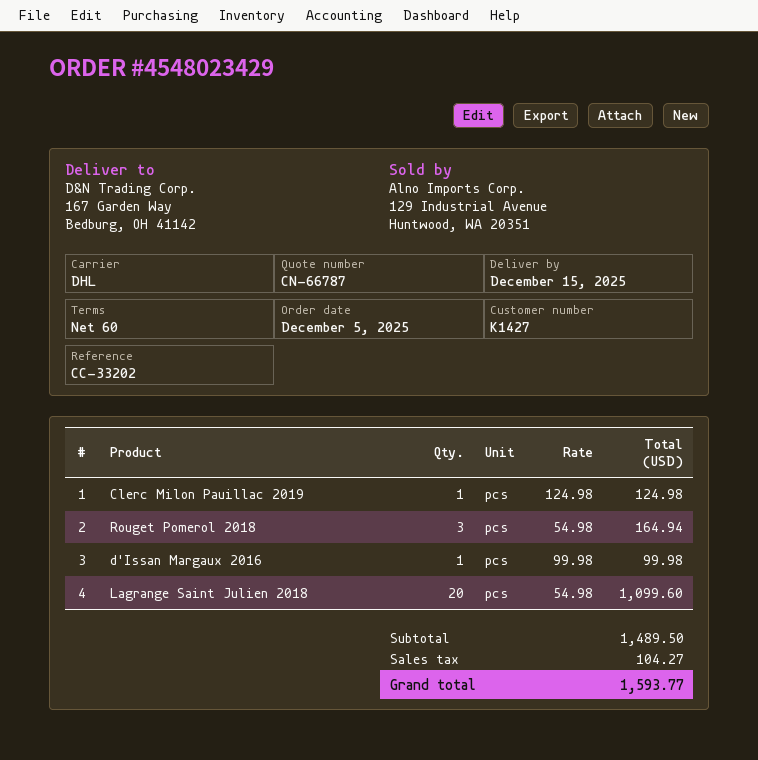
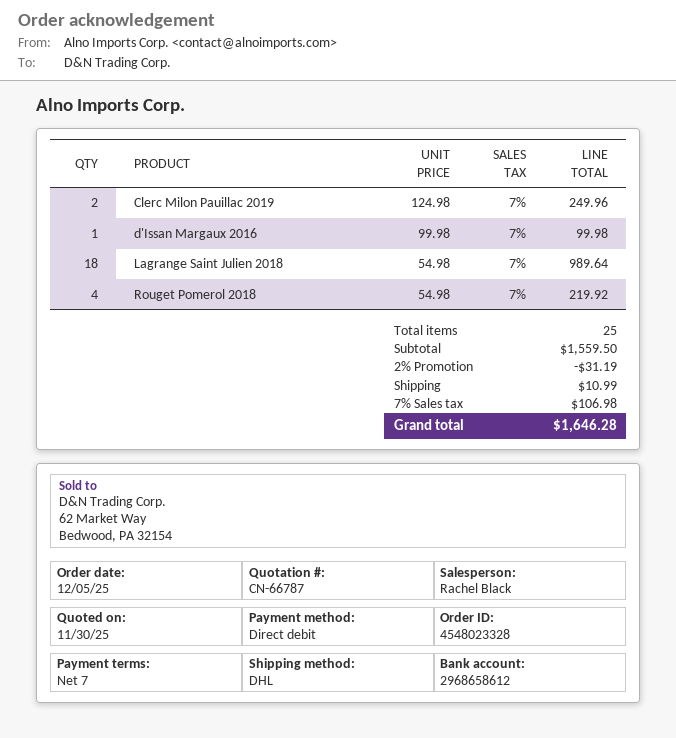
order number: 4548023429 -> 4548023328
payment terms: 60 days -> 7 days
Clerc Milon Pauillac 2019: 1 x 124.98 = 124.98 -> 2 x 124.98 = 249.96
Rouget Pomerol 2018: 3 x 54.98 = 164.94 -> 4 x 54.98 = 219.92
Lagrange Saint Julien 2018: 20 x 54.98 = 1099.60 -> 18 x 54.98 = 989.64
subtotal: 1489.50 -> 1559.50
discount: none -> 2% = 31.19
shipping: none -> 10.99
tax: 104.27 -> 106.98
total: 1593.77 -> 1646.28

